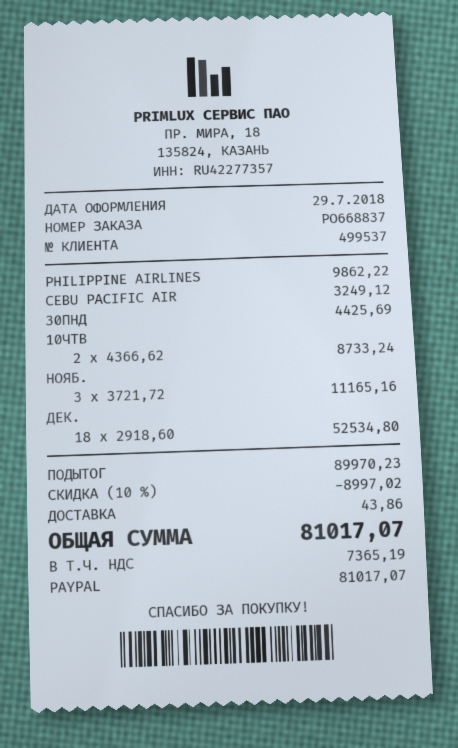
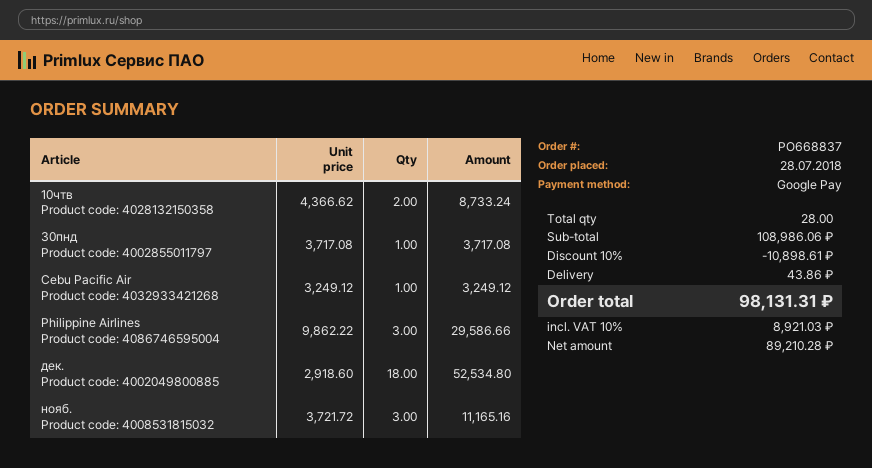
order date: 2018-07-29 -> 2018-07-28
payment method: PayPal -> Google Pay
PHILIPPINE AIRLINES: 1 x 9862.22 = 9862.22 -> 3 x 9862.22 = 29586.66
30ПНД: 1 x 4425.69 = 4425.69 -> 1 x 3717.08 = 3717.08
subtotal: 89970.23 -> 108986.06
discount: 10% = 8997.02 -> 10% = 10898.61
tax: 7365.19 -> 8921.03
total: 81017.07 -> 98131.31

